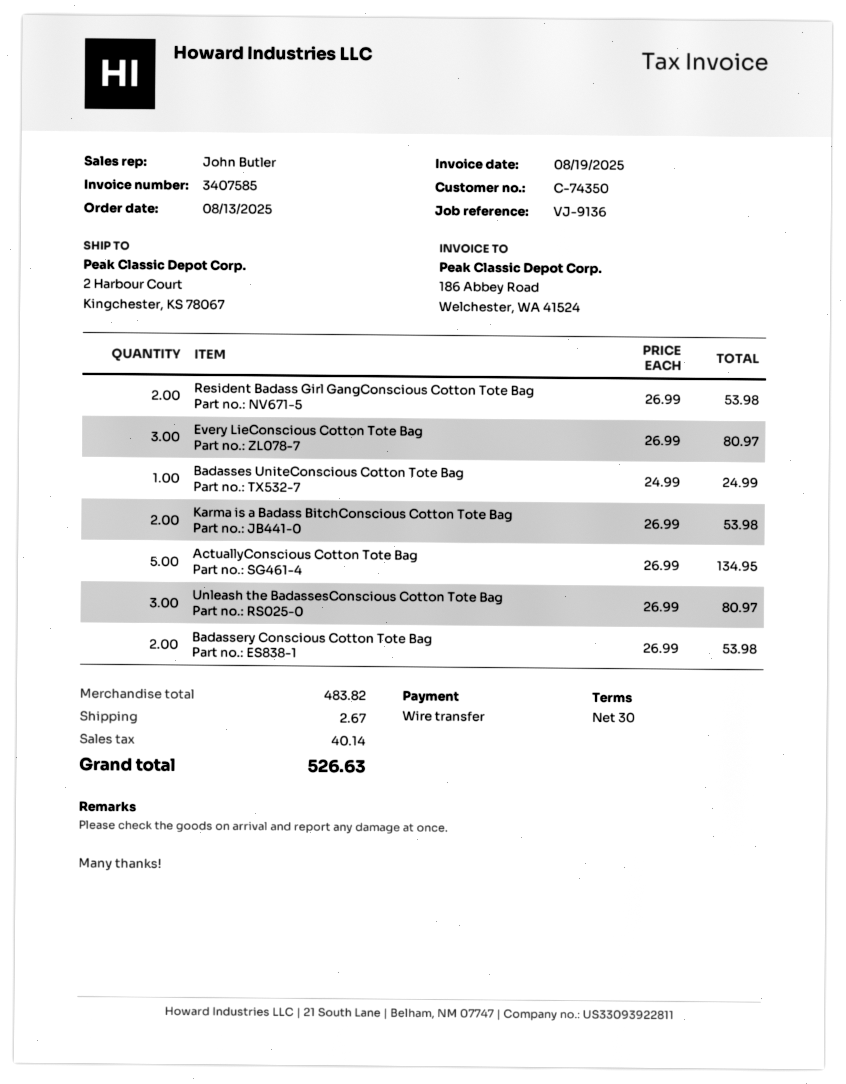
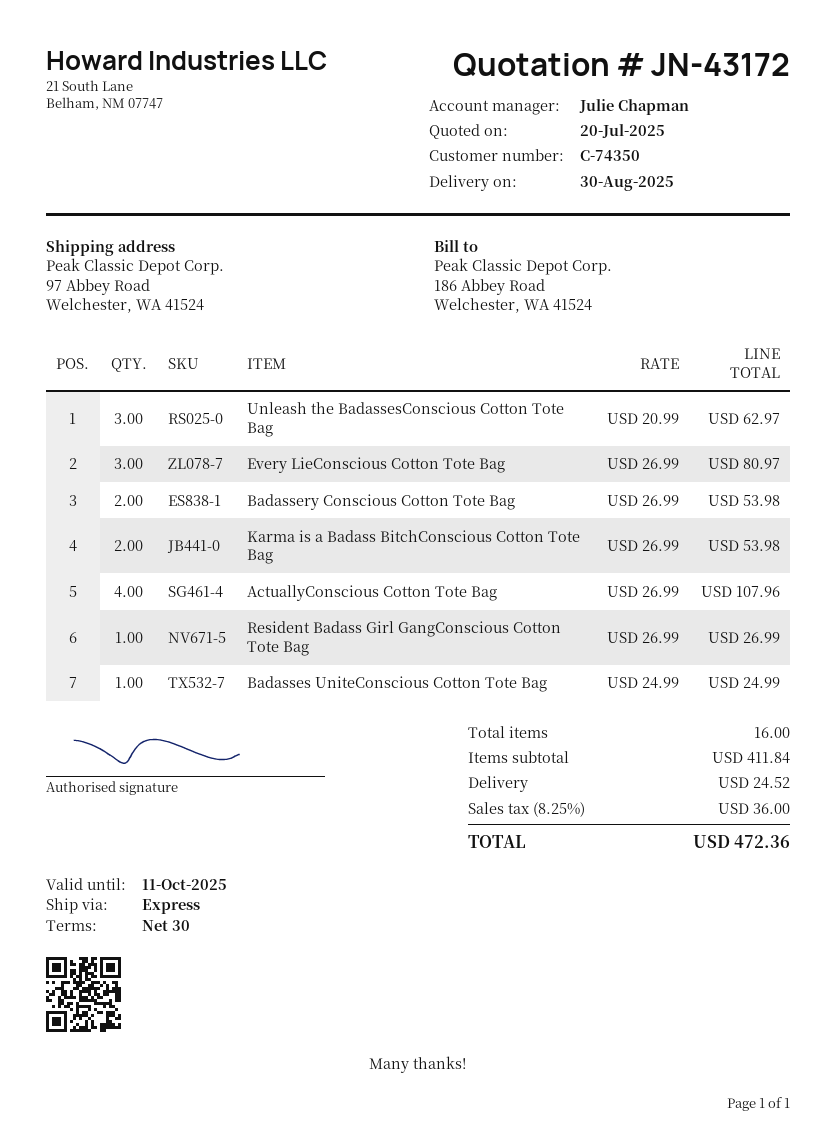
sales rep: John Butler -> Julie Chapman
ship to: 2 Harbour Court, Kingchester, KS 78067 -> 97 Abbey Road, Welchester, WA 41524
Resident Badass Girl GangConscious Cotton Tote Bag: 2 x 26.99 = 53.98 -> 1 x 26.99 = 26.99
ActuallyConscious Cotton Tote Bag: 5 x 26.99 = 134.95 -> 4 x 26.99 = 107.96
Unleash the BadassesConscious Cotton Tote Bag: 3 x 26.99 = 80.97 -> 3 x 20.99 = 62.97
subtotal: 483.82 -> 411.84
shipping: 2.67 -> 24.52
tax: 40.14 -> 36.00
total: 526.63 -> 472.36

